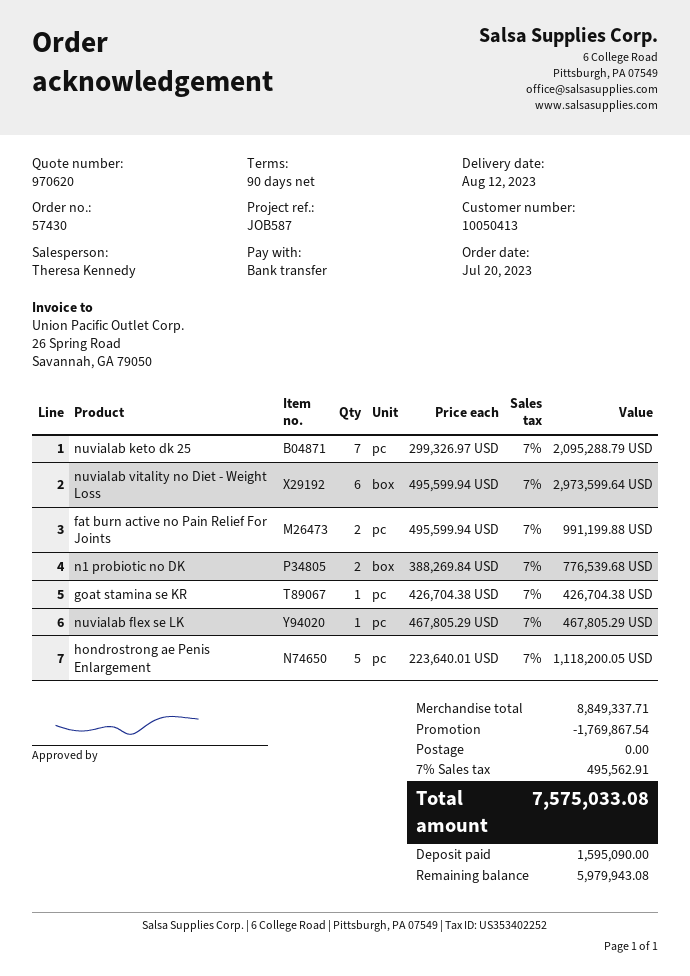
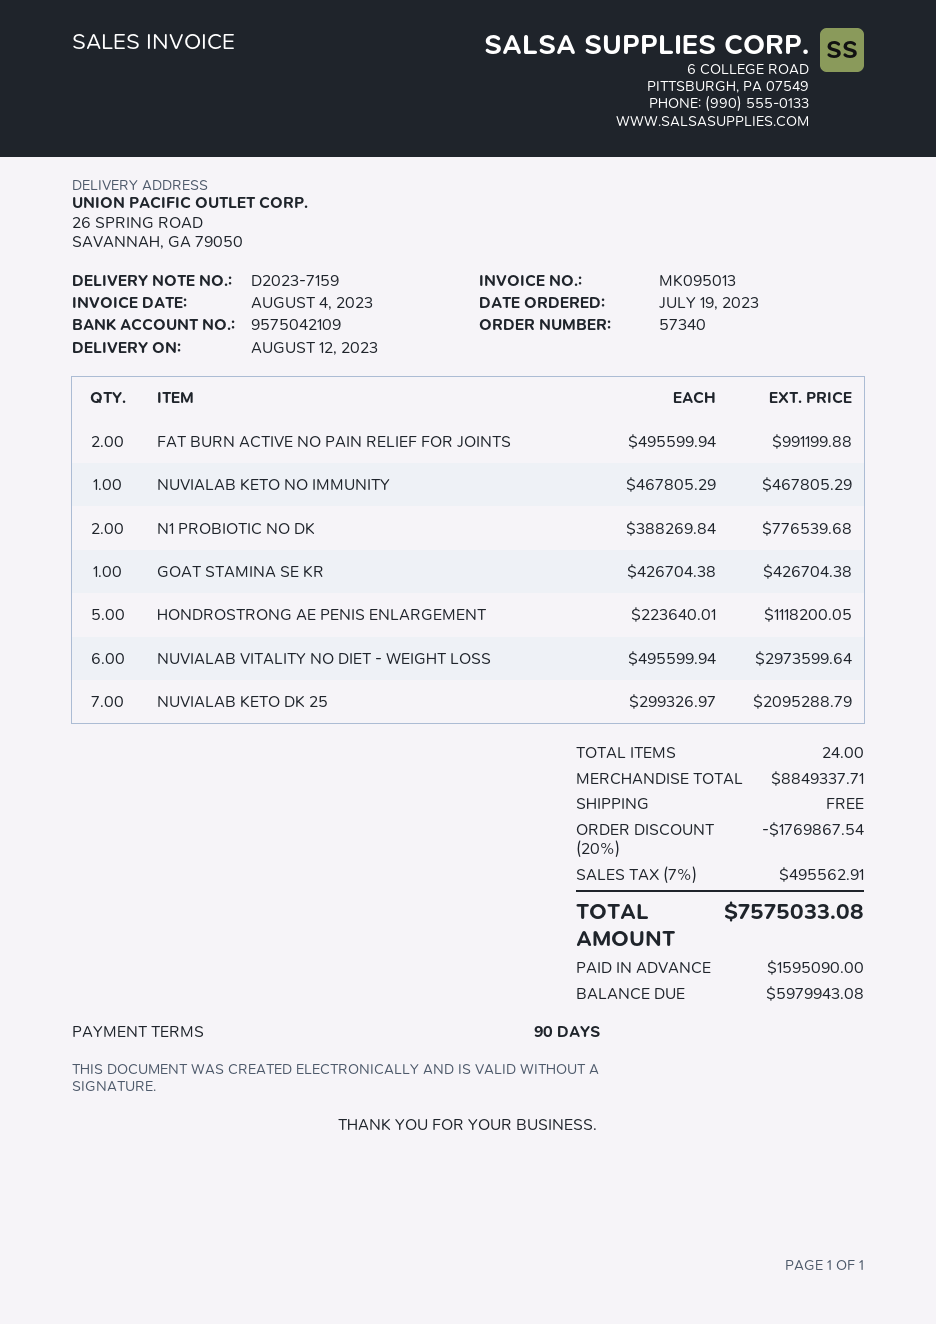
order number: 57430 -> 57340
order date: 2023-07-20 -> 2023-07-19
nuvialab flex se LK: 1 x 467805.29 = 467805.29 -> none
NUVIALAB KETO NO IMMUNITY: none -> 1 x 467805.29 = 467805.29

